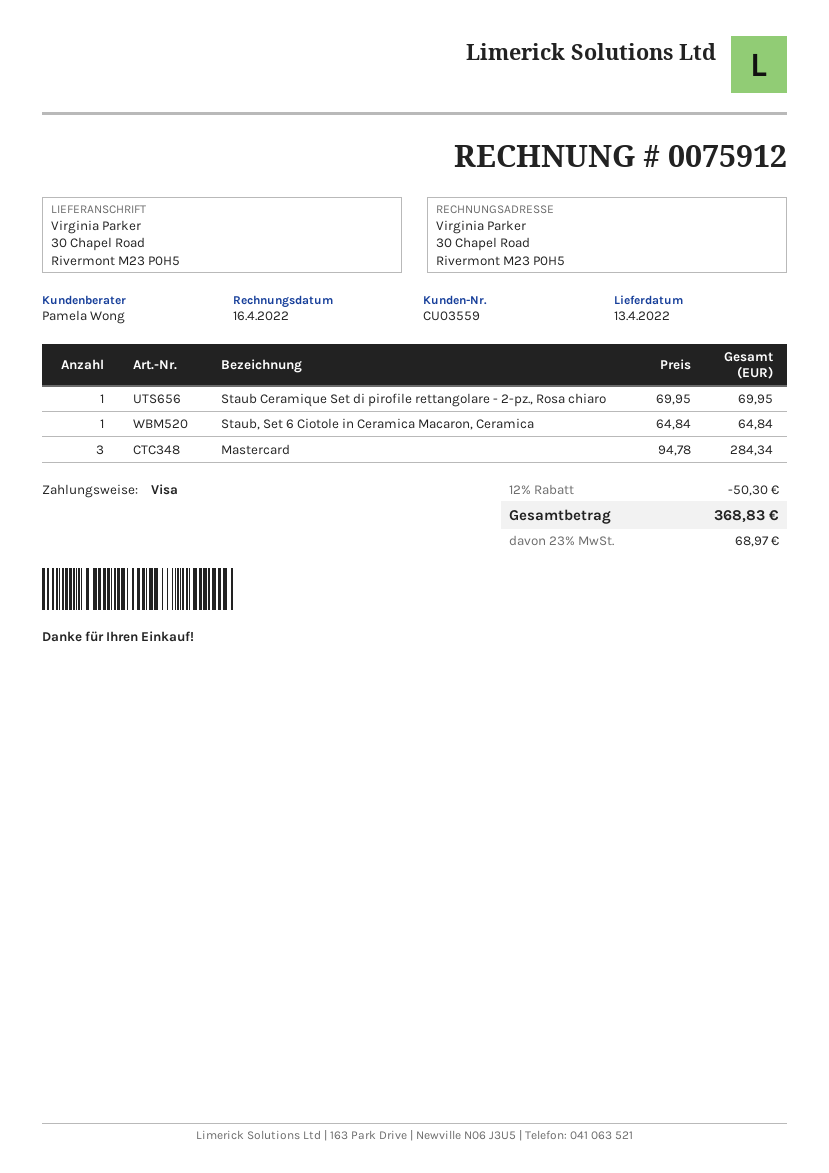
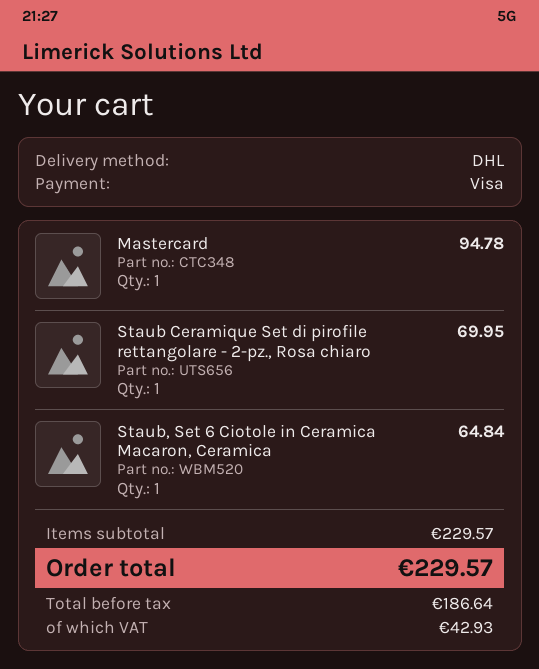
Mastercard: 3 for 284.34 -> 1 for 94.78
discount: 12% = 50.30 -> none
tax: 68.97 -> 42.93
total: 368.83 -> 229.57

